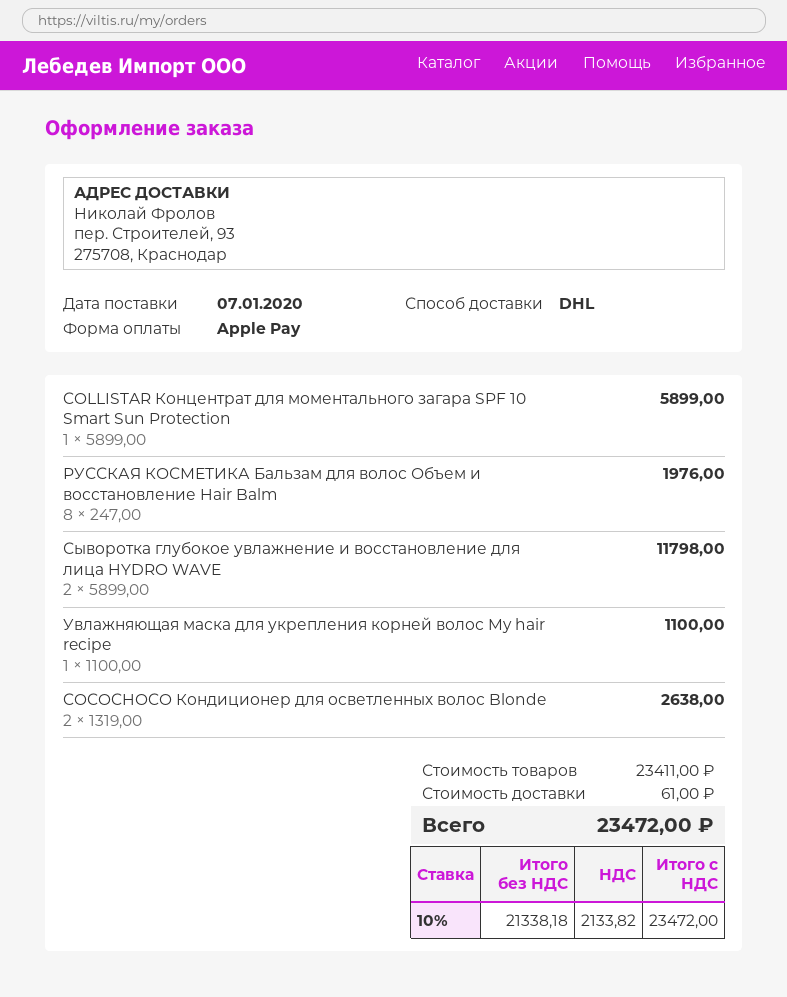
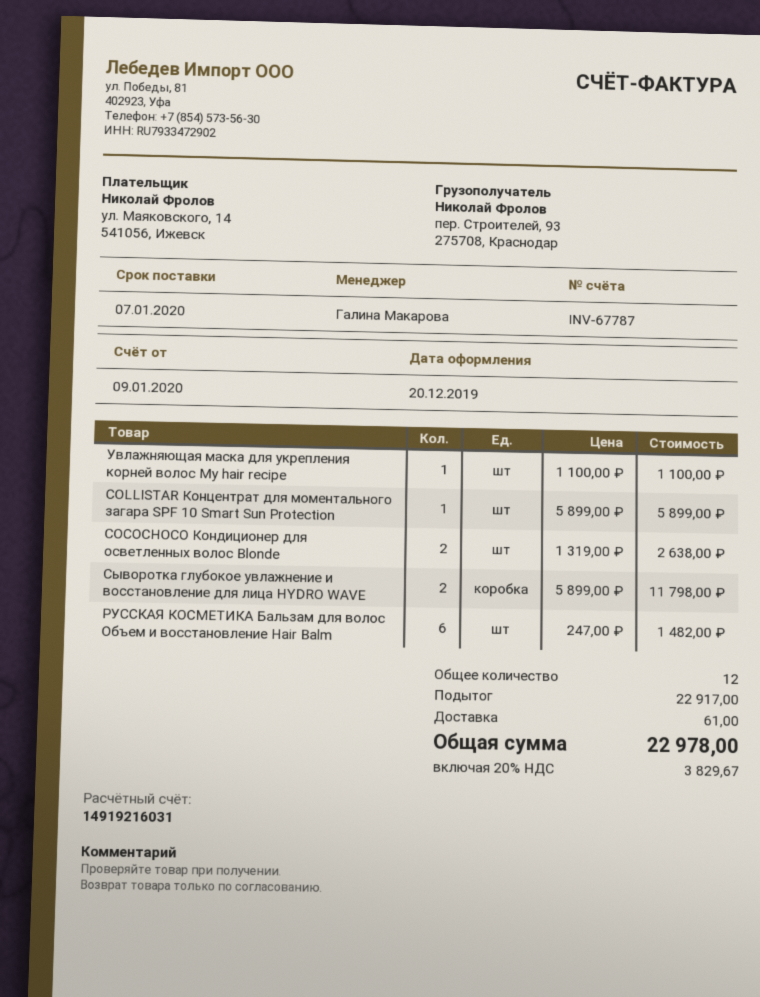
РУССКАЯ КОСМЕТИКА Бальзам для волос Объем и восстановление Hair Balm: 8 x 247.00 = 1976.00 -> 6 x 247.00 = 1482.00
subtotal: 23411.00 -> 22917.00
tax: 10% = 2133.82 -> 20% = 3829.67
total: 23472.00 -> 22978.00

